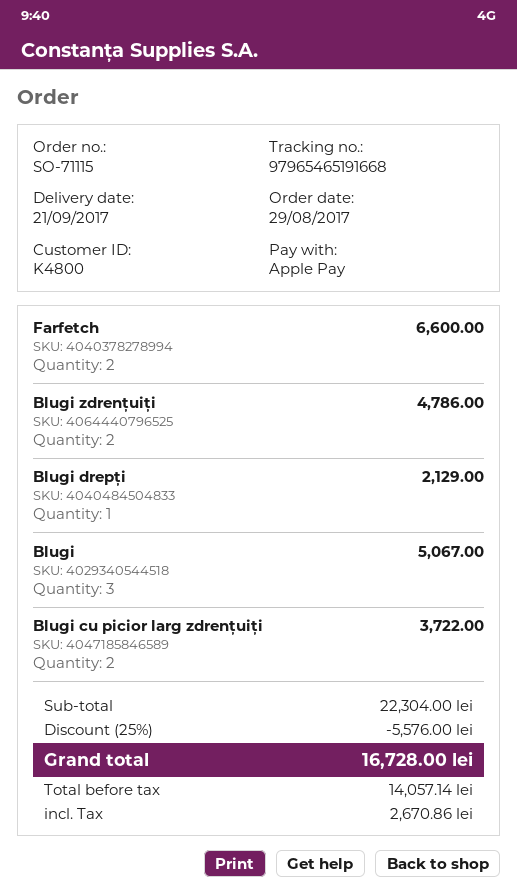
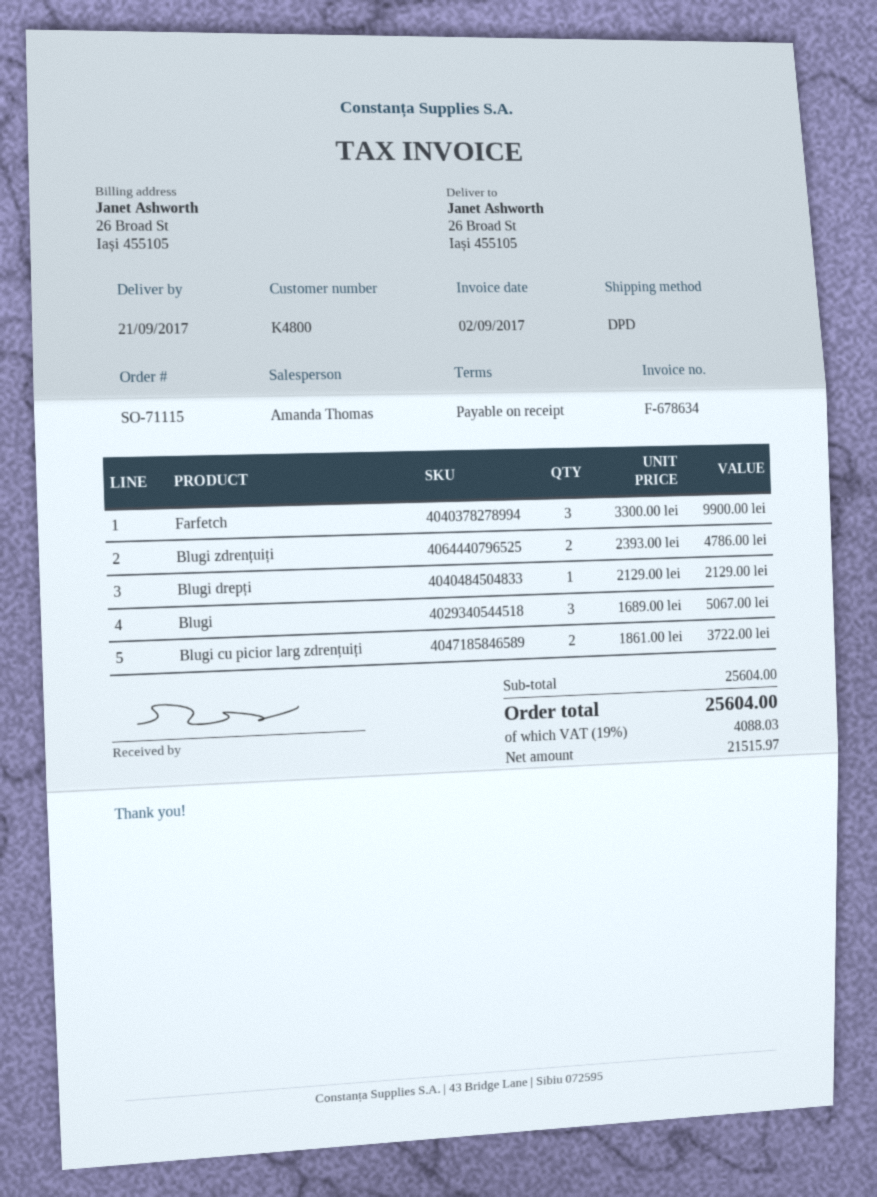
Farfetch: 2 for 6600.00 -> 3 for 9900.00
subtotal: 22304.00 -> 25604.00
discount: 25% = 5576.00 -> none
net: 14057.14 -> 21515.97
tax: 2670.86 -> 4088.03
total: 16728.00 -> 25604.00

